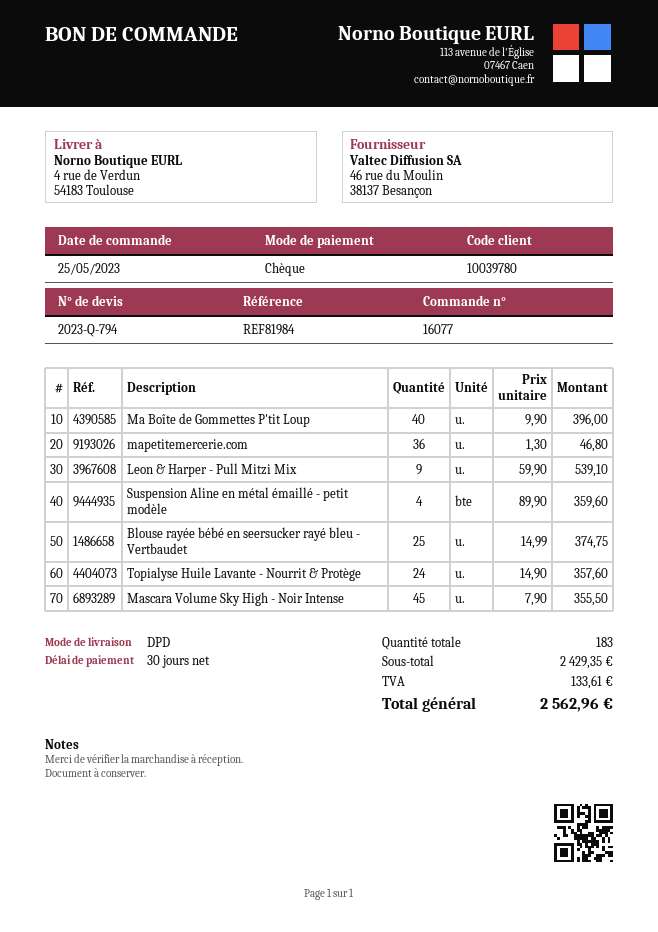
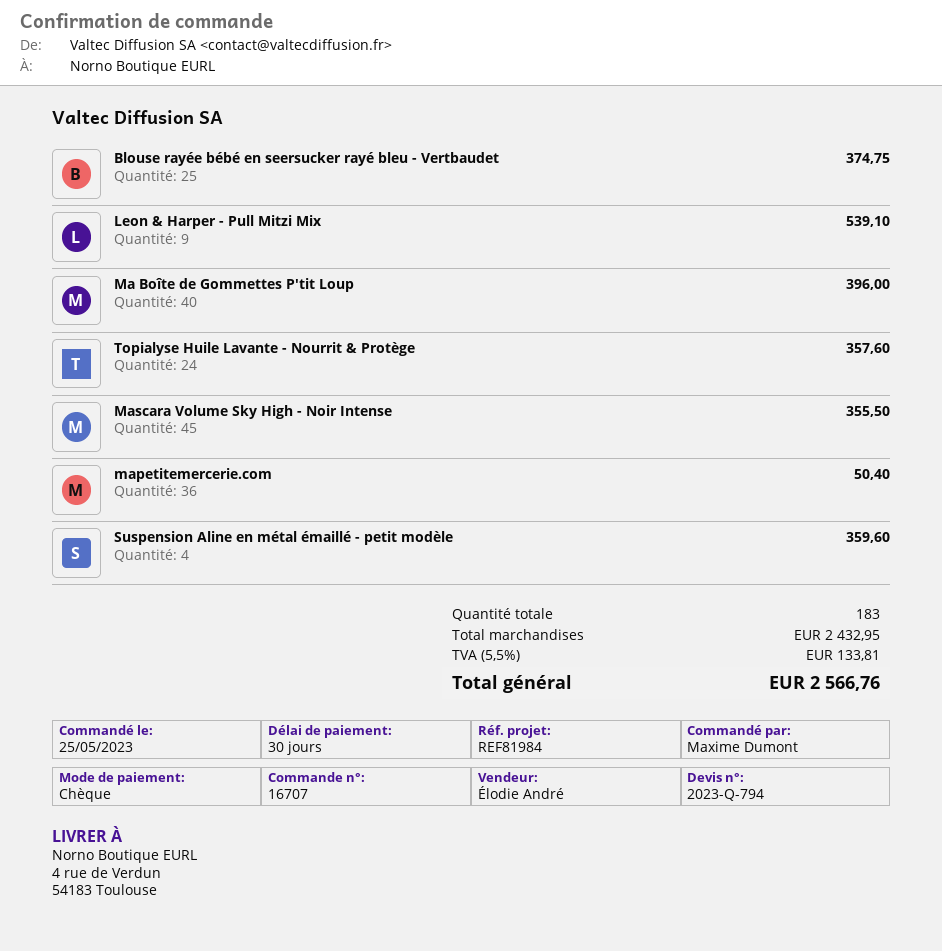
order number: 16077 -> 16707
mapetitemercerie.com: 36 for 46.80 -> 36 for 50.40
subtotal: 2429.35 -> 2432.95
tax: 133.61 -> 133.81
total: 2562.96 -> 2566.76

